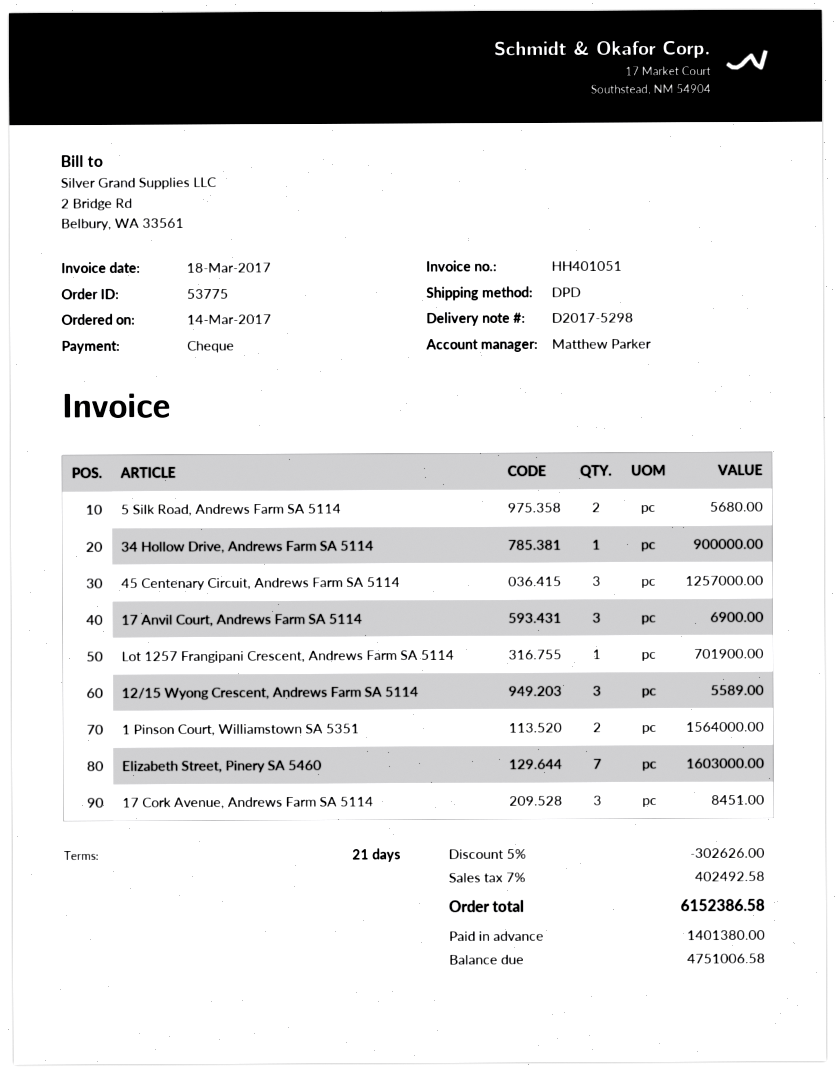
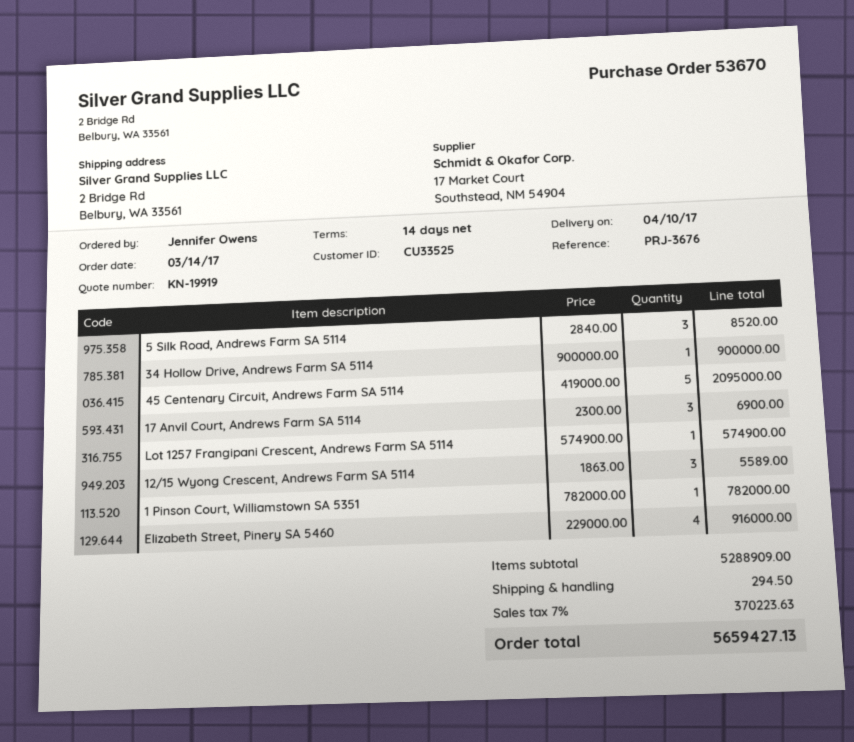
order number: 53775 -> 53670
payment terms: 21 days -> 14 days
5 Silk Road, Andrews Farm SA 5114: 2 for 5680.00 -> 3 for 8520.00
45 Centenary Circuit, Andrews Farm SA 5114: 3 for 1257000.00 -> 5 for 2095000.00
Lot 1257 Frangipani Crescent, Andrews Farm SA 5114: 1 for 701900.00 -> 1 for 574900.00
1 Pinson Court, Williamstown SA 5351: 2 for 1564000.00 -> 1 for 782000.00
Elizabeth Street, Pinery SA 5460: 7 for 1603000.00 -> 4 for 916000.00
17 Cork Avenue, Andrews Farm SA 5114: 3 for 8451.00 -> none
discount: 5% = 302626.00 -> none
shipping: none -> 294.50
tax: 7% = 402492.58 -> 7% = 370223.63
total: 6152386.58 -> 5659427.13

